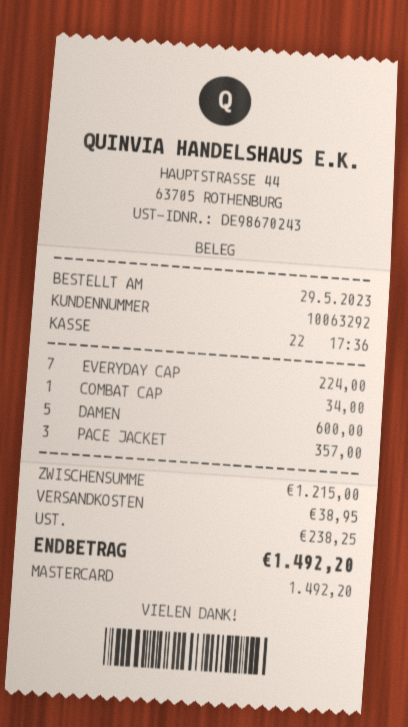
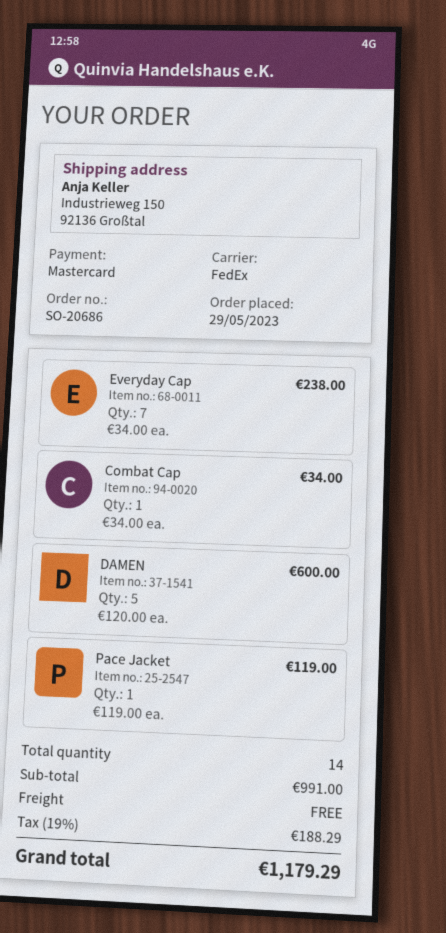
EVERYDAY CAP: 7 for 224.00 -> 7 for 238.00
PACE JACKET: 3 for 357.00 -> 1 for 119.00
subtotal: 1215.00 -> 991.00
shipping: 38.95 -> 0.00
tax: 238.25 -> 188.29
total: 1492.20 -> 1179.29

